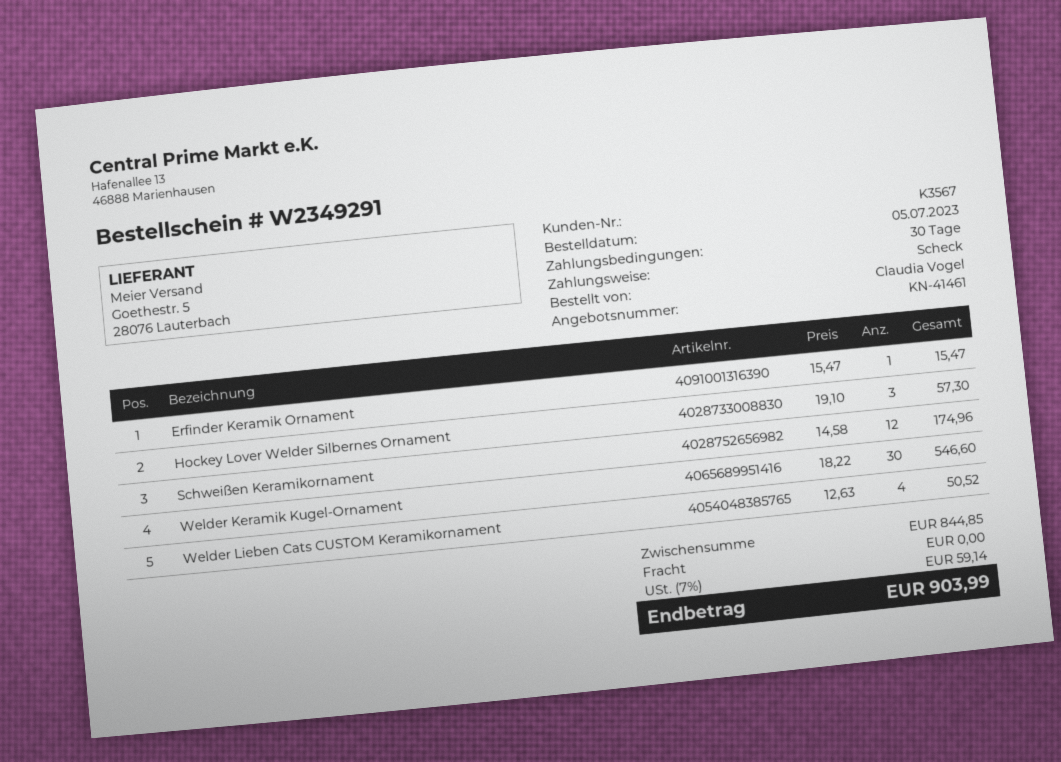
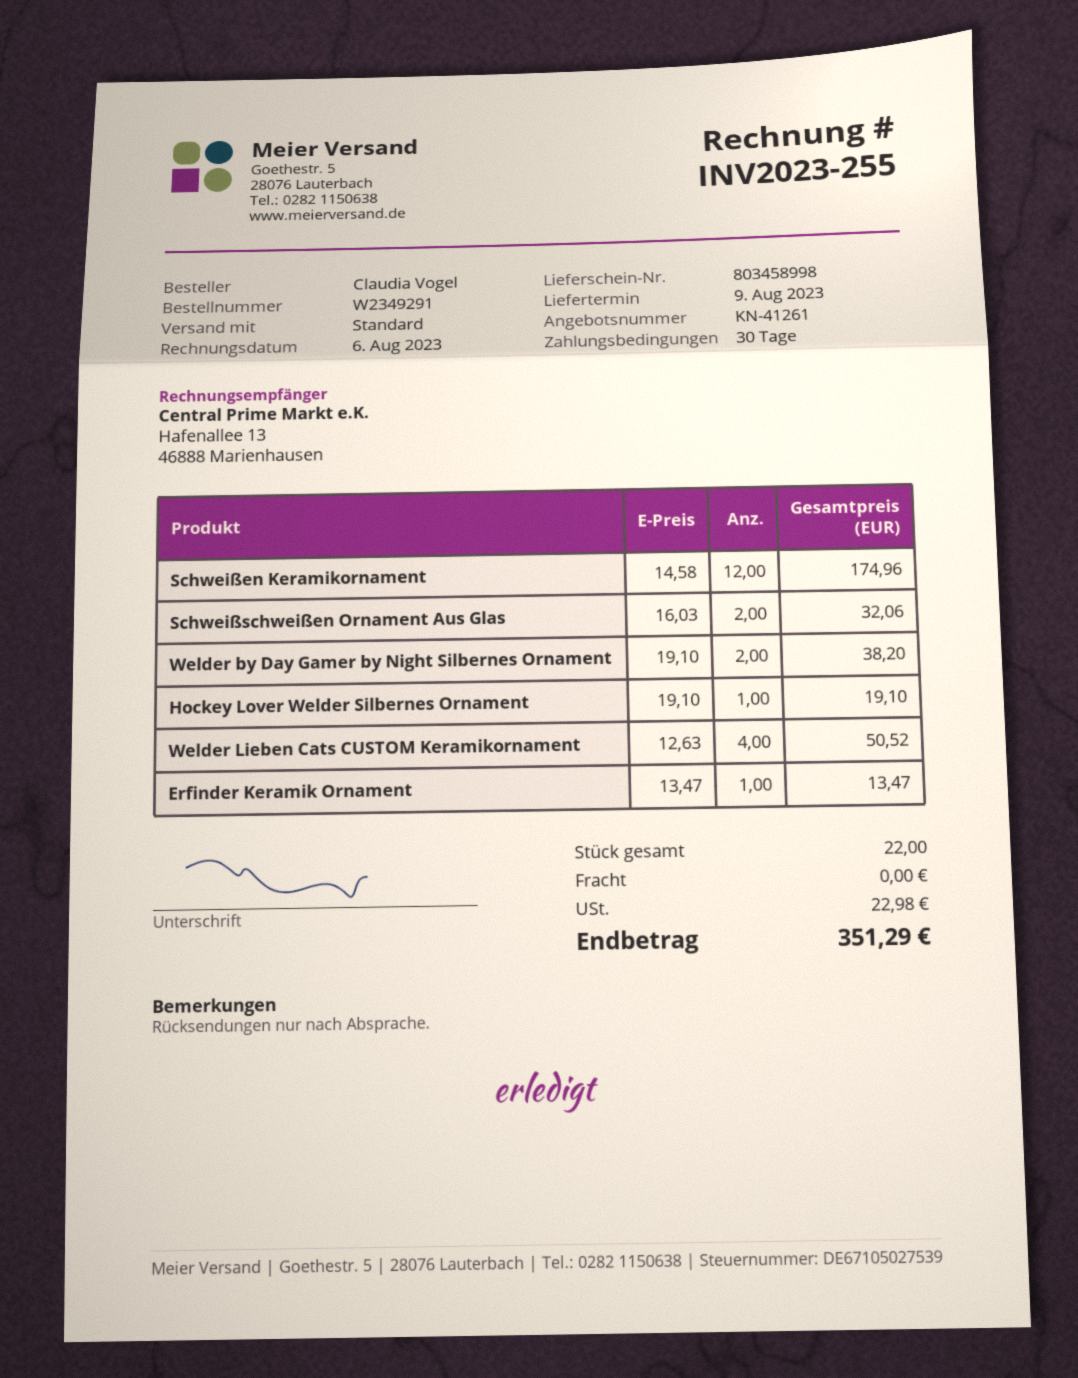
quote number: KN-41461 -> KN-41261
Erfinder Keramik Ornament: 1 x 15.47 = 15.47 -> 1 x 13.47 = 13.47
Hockey Lover Welder Silbernes Ornament: 3 x 19.10 = 57.30 -> 1 x 19.10 = 19.10
Welder Keramik Kugel-Ornament: 30 x 18.22 = 546.60 -> none
Schweißschweißen Ornament Aus Glas: none -> 2 x 16.03 = 32.06
Welder by Day Gamer by Night Silbernes Ornament: none -> 2 x 19.10 = 38.20
tax: 59.14 -> 22.98
total: 903.99 -> 351.29

